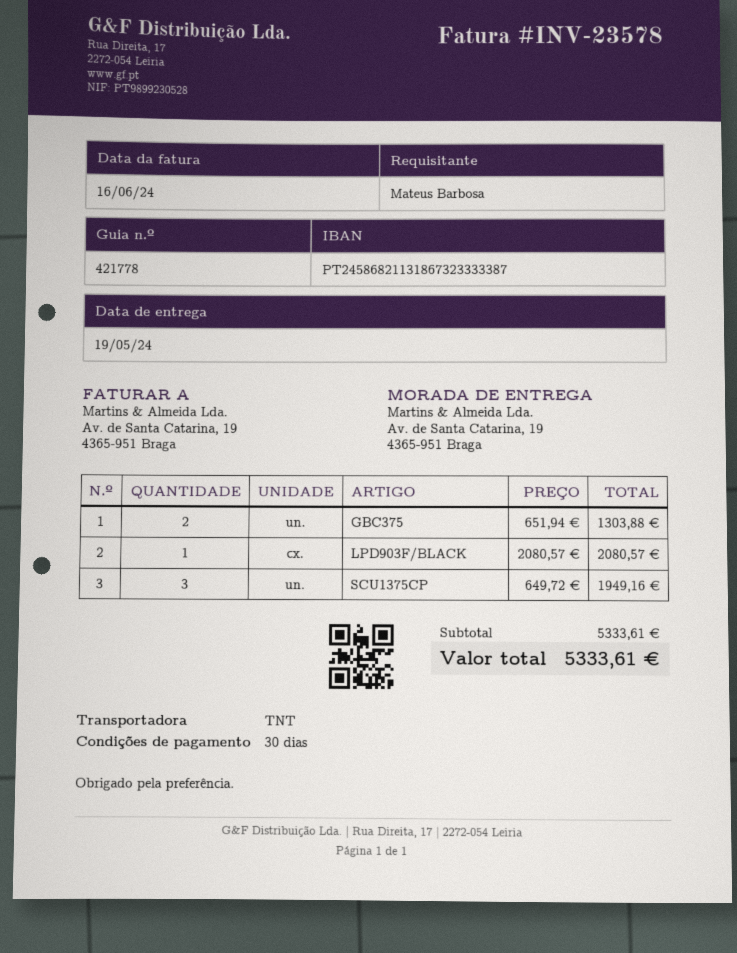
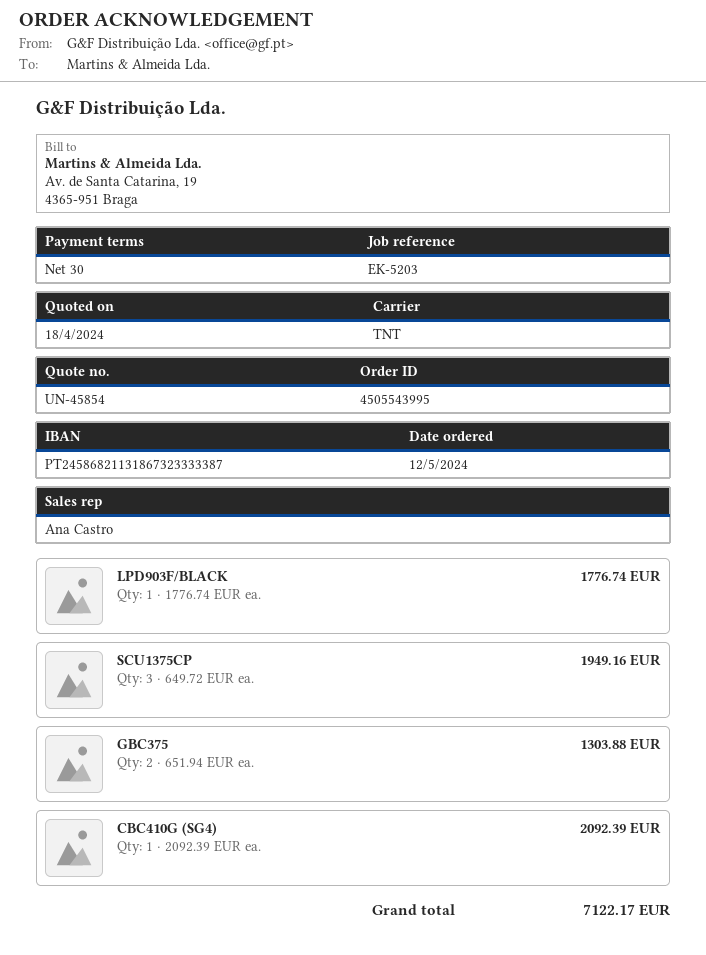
LPD903F/BLACK: 1 x 2080.57 = 2080.57 -> 1 x 1776.74 = 1776.74
CBC410G (SG4): none -> 1 x 2092.39 = 2092.39
total: 5333.61 -> 7122.17

